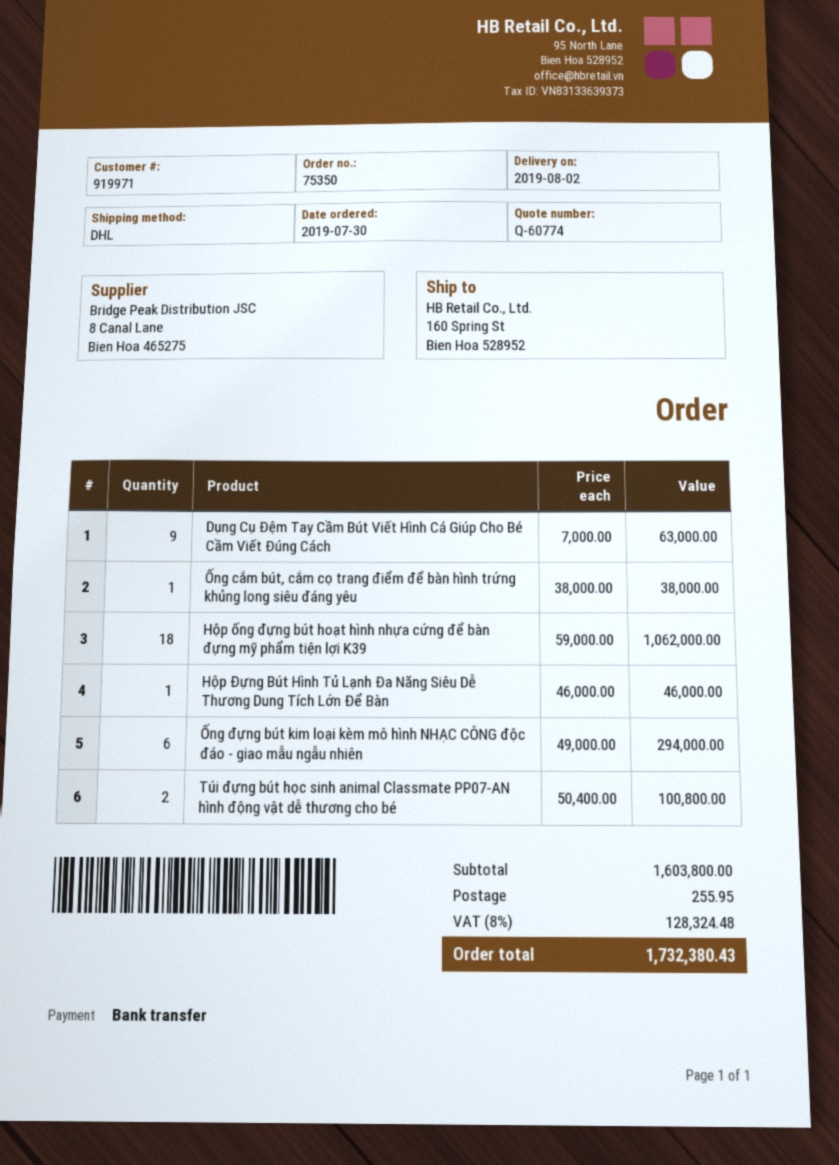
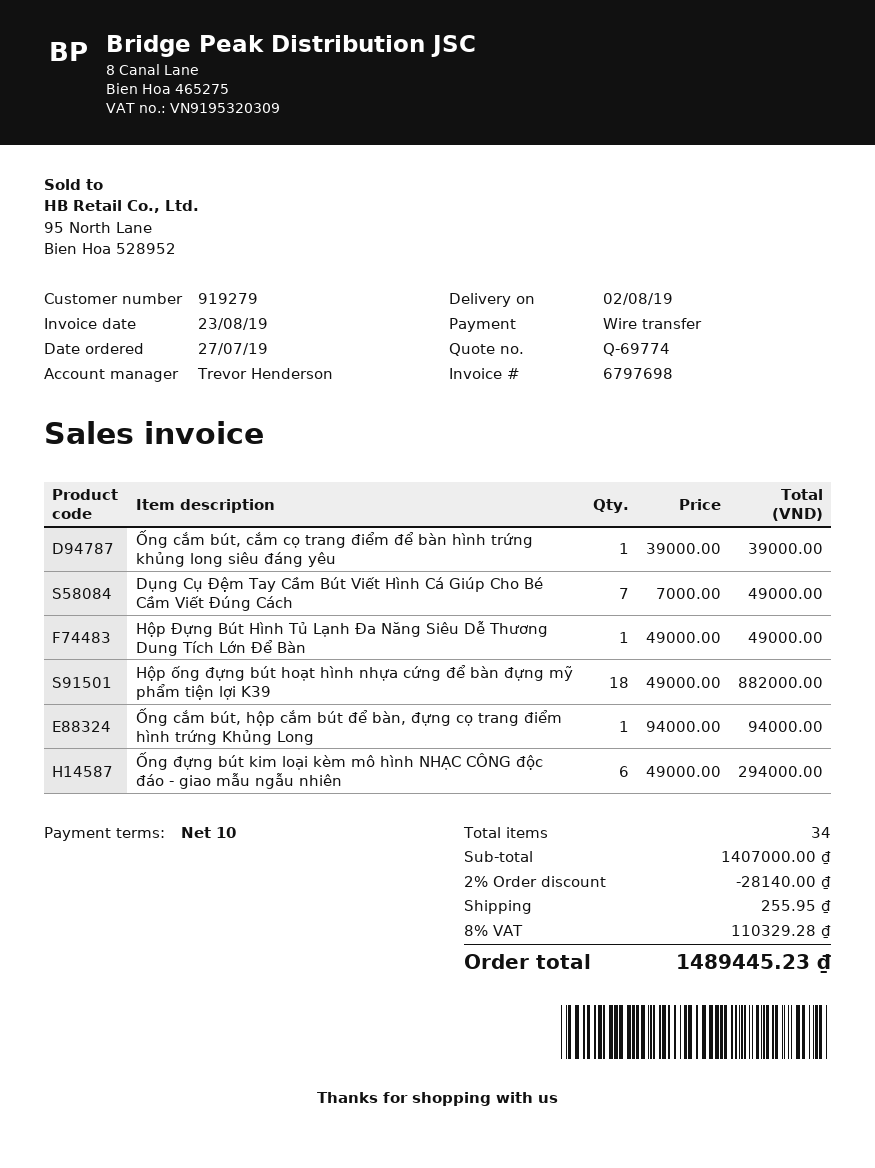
quote number: Q-60774 -> Q-69774
order date: 2019-07-30 -> 2019-07-27
customer number: 919971 -> 919279
Dụng Cụ Đệm Tay Cầm Bút Viết Hình Cá Giúp Cho Bé Cầm Viết Đúng Cách: 9 x 7000.00 = 63000.00 -> 7 x 7000.00 = 49000.00
Ống cắm bút, cắm cọ trang điểm để bàn hình trứng khủng long siêu đáng yêu: 1 x 38000.00 = 38000.00 -> 1 x 39000.00 = 39000.00
Hộp ống đựng bút hoạt hình nhựa cứng để bàn đựng mỹ phẩm tiện lợi K39: 18 x 59000.00 = 1062000.00 -> 18 x 49000.00 = 882000.00
Hộp Đựng Bút Hình Tủ Lạnh Đa Năng Siêu Dễ Thương Dung Tích Lớn Để Bàn: 1 x 46000.00 = 46000.00 -> 1 x 49000.00 = 49000.00
Túi đựng bút học sinh animal Classmate PP07-AN hình động vật dễ thương cho bé: 2 x 50400.00 = 100800.00 -> none
Ống cắm bút, hộp cắm bút để bàn, đựng cọ trang điểm hình trứng Khủng Long: none -> 1 x 94000.00 = 94000.00
subtotal: 1603800.00 -> 1407000.00
discount: none -> 2% = 28140.00
tax: 8% = 128324.48 -> 8% = 110329.28
total: 1732380.43 -> 1489445.23

